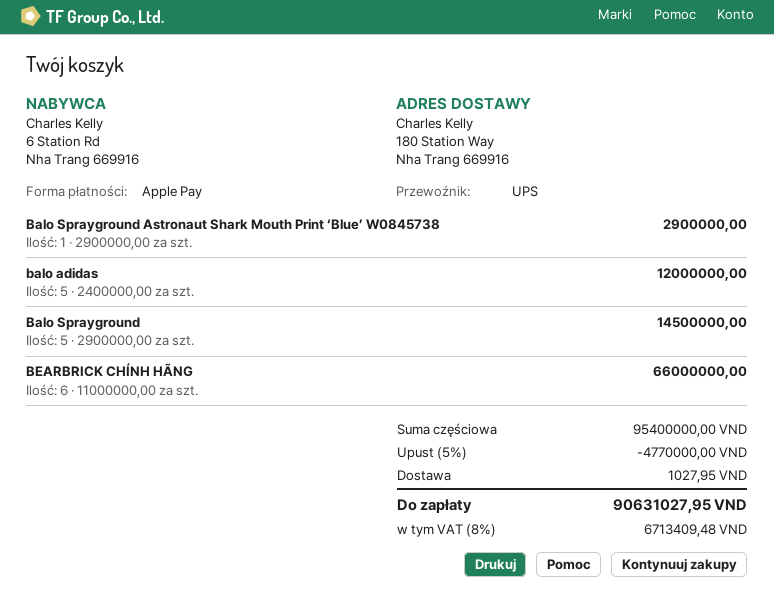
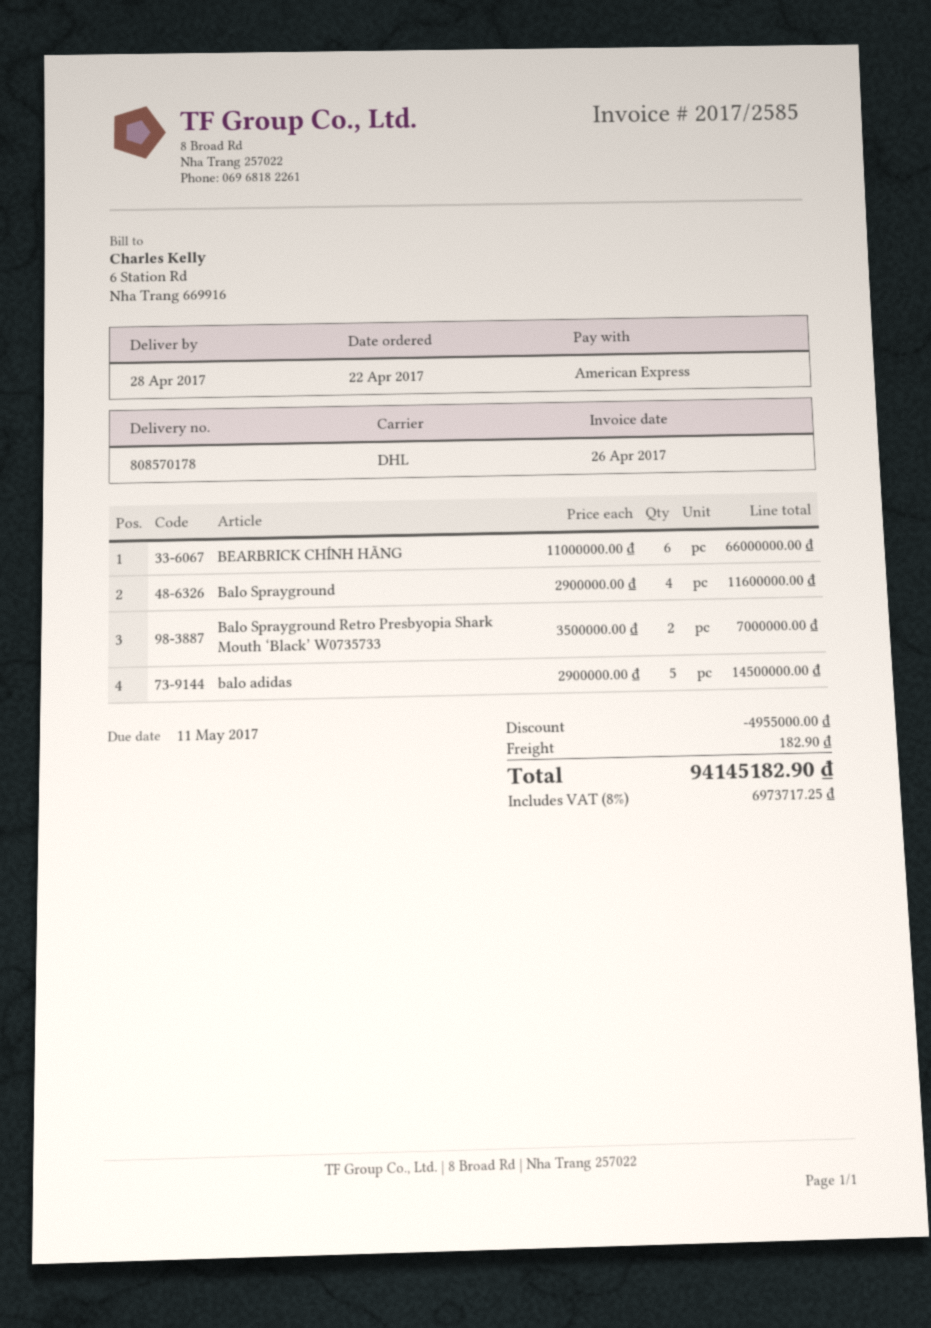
payment method: Apple Pay -> American Express
shipping method: UPS -> DHL
Balo Sprayground Astronaut Shark Mouth Print ‘Blue’ W0845738: 1 x 2900000.00 = 2900000.00 -> none
balo adidas: 5 x 2400000.00 = 12000000.00 -> 5 x 2900000.00 = 14500000.00
Balo Sprayground: 5 x 2900000.00 = 14500000.00 -> 4 x 2900000.00 = 11600000.00
Balo Sprayground Retro Presbyopia Shark Mouth ‘Black’ W0735733: none -> 2 x 3500000.00 = 7000000.00
discount: 4770000.00 -> 4955000.00
shipping: 1027.95 -> 182.90
tax: 8% = 6713409.48 -> 8% = 6973717.25
total: 90631027.95 -> 94145182.90

